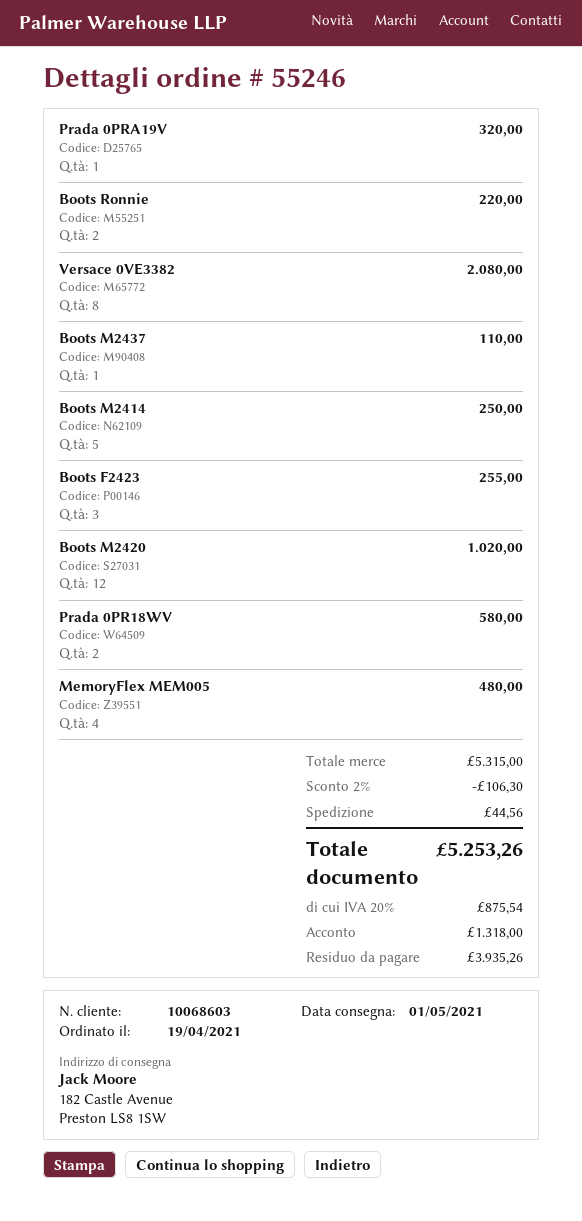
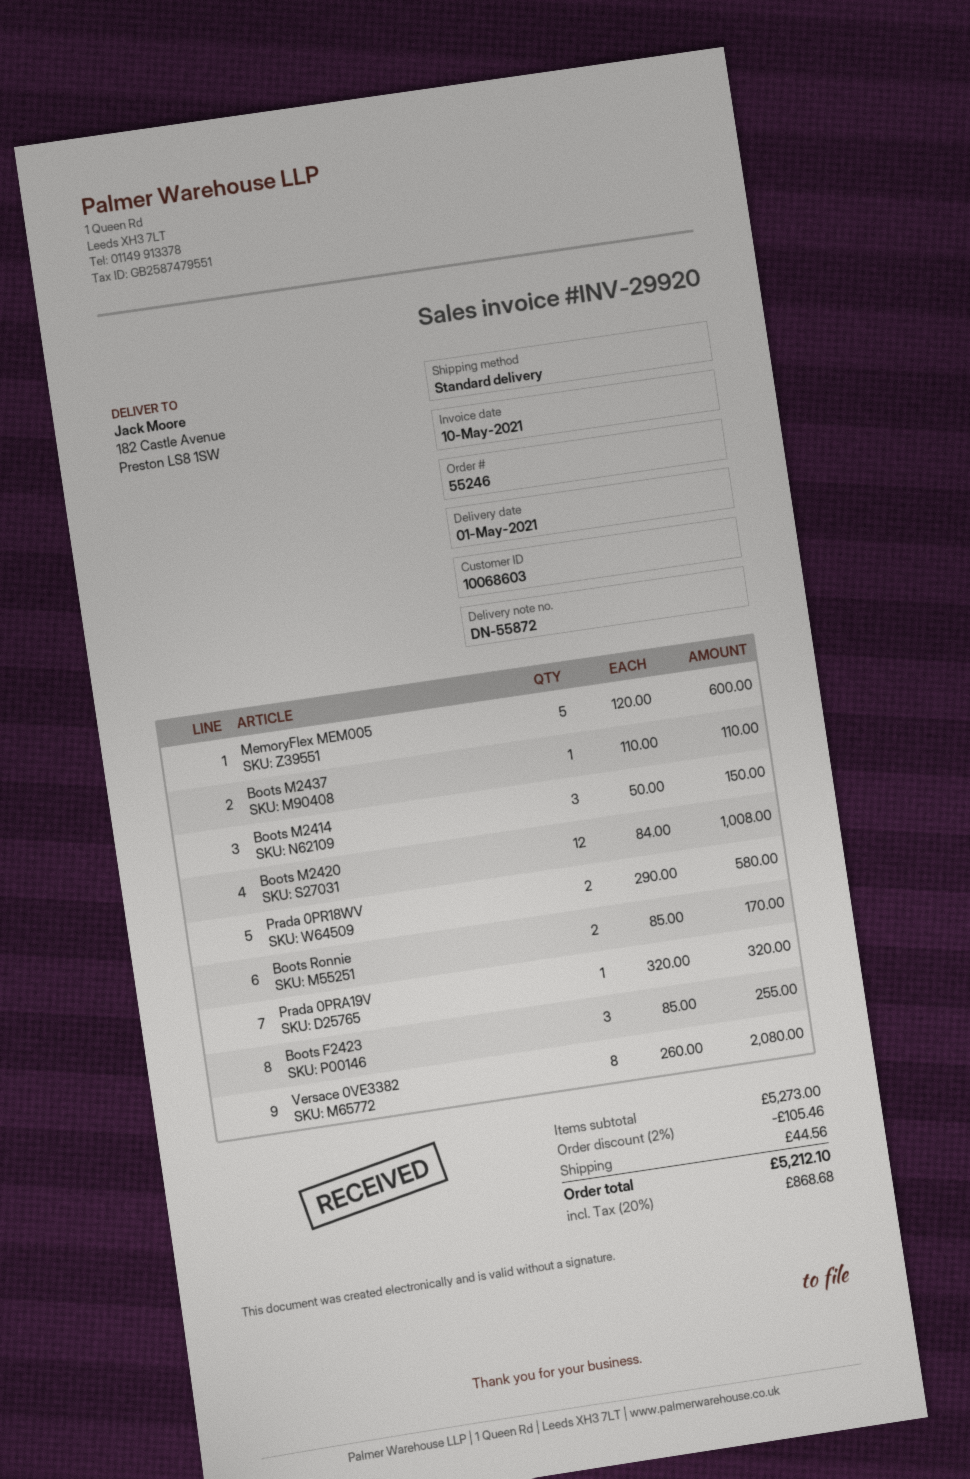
Boots Ronnie: 2 for 220.00 -> 2 for 170.00
Boots M2414: 5 for 250.00 -> 3 for 150.00
Boots M2420: 12 for 1020.00 -> 12 for 1008.00
MemoryFlex MEM005: 4 for 480.00 -> 5 for 600.00
subtotal: 5315.00 -> 5273.00
discount: 2% = 106.30 -> 2% = 105.46
tax: 20% = 875.54 -> 20% = 868.68
total: 5253.26 -> 5212.10

